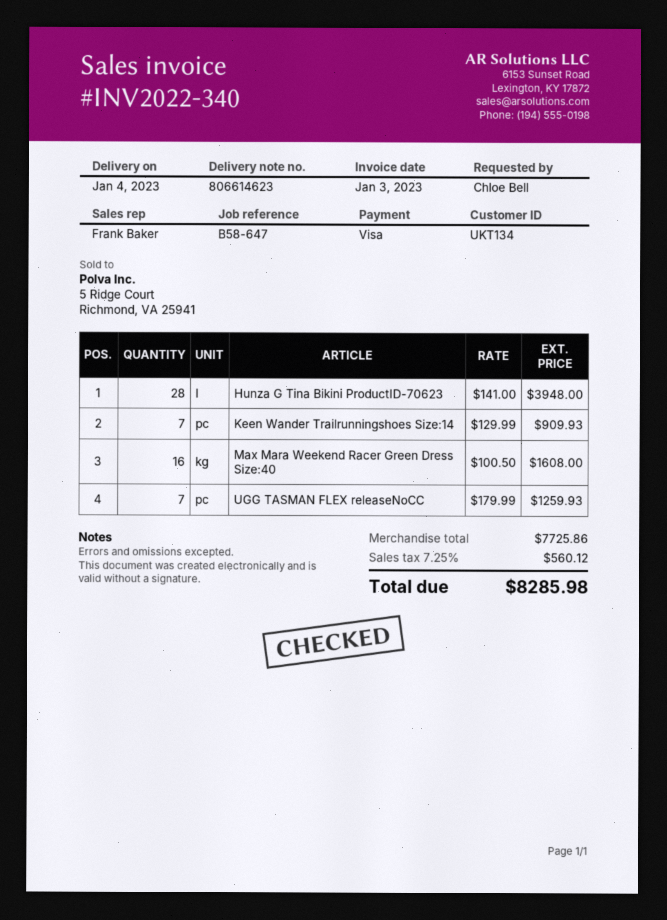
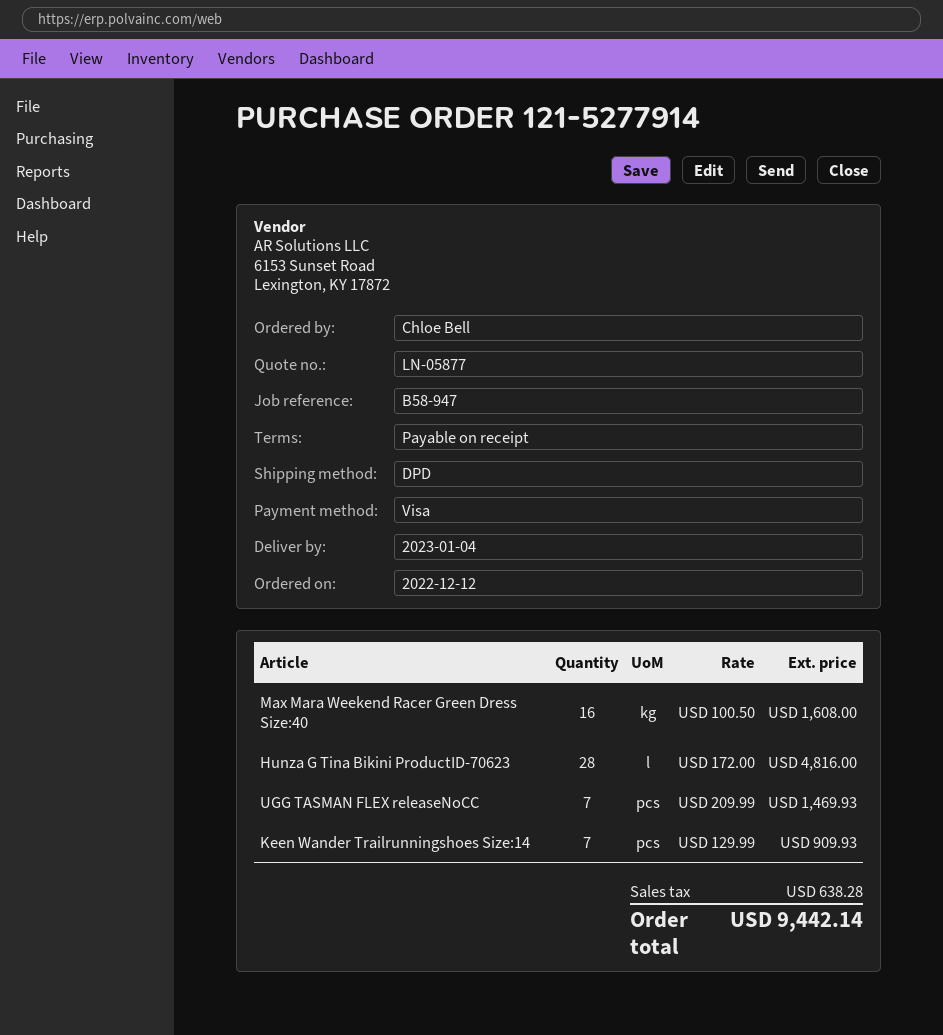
reference: B58-647 -> B58-947
Hunza G Tina Bikini ProductID-70623: 28 x 141.00 = 3948.00 -> 28 x 172.00 = 4816.00
UGG TASMAN FLEX releaseNoCC: 7 x 179.99 = 1259.93 -> 7 x 209.99 = 1469.93
tax: 560.12 -> 638.28
total: 8285.98 -> 9442.14

